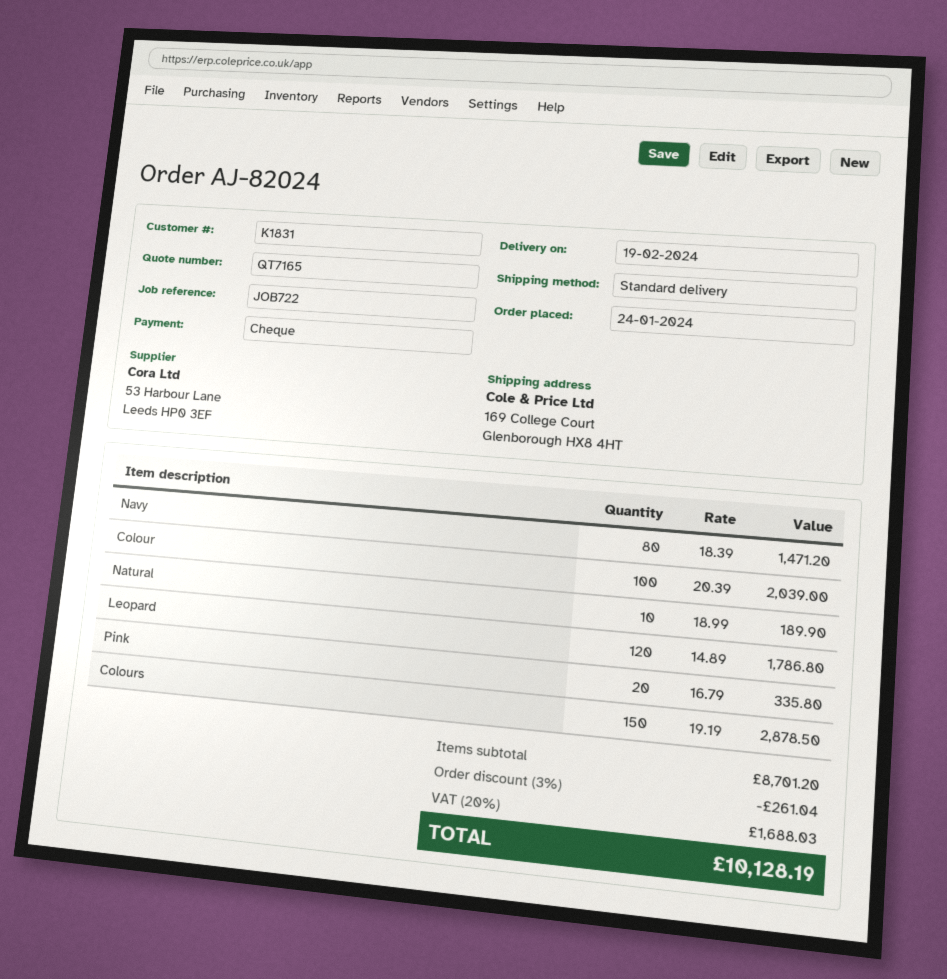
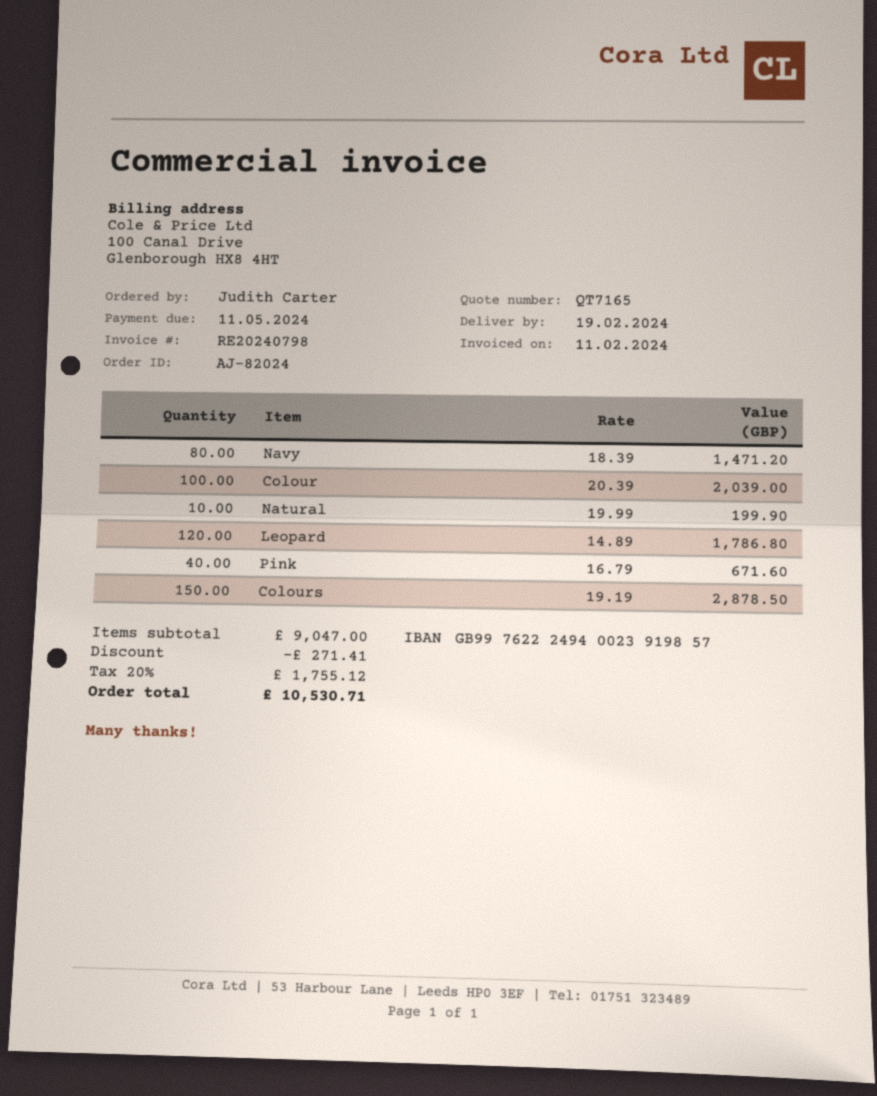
Natural: 10 x 18.99 = 189.90 -> 10 x 19.99 = 199.90
Pink: 20 x 16.79 = 335.80 -> 40 x 16.79 = 671.60
subtotal: 8701.20 -> 9047.00
discount: 261.04 -> 271.41
tax: 20% = 1688.03 -> 20% = 1755.12
total: 10128.19 -> 10530.71

